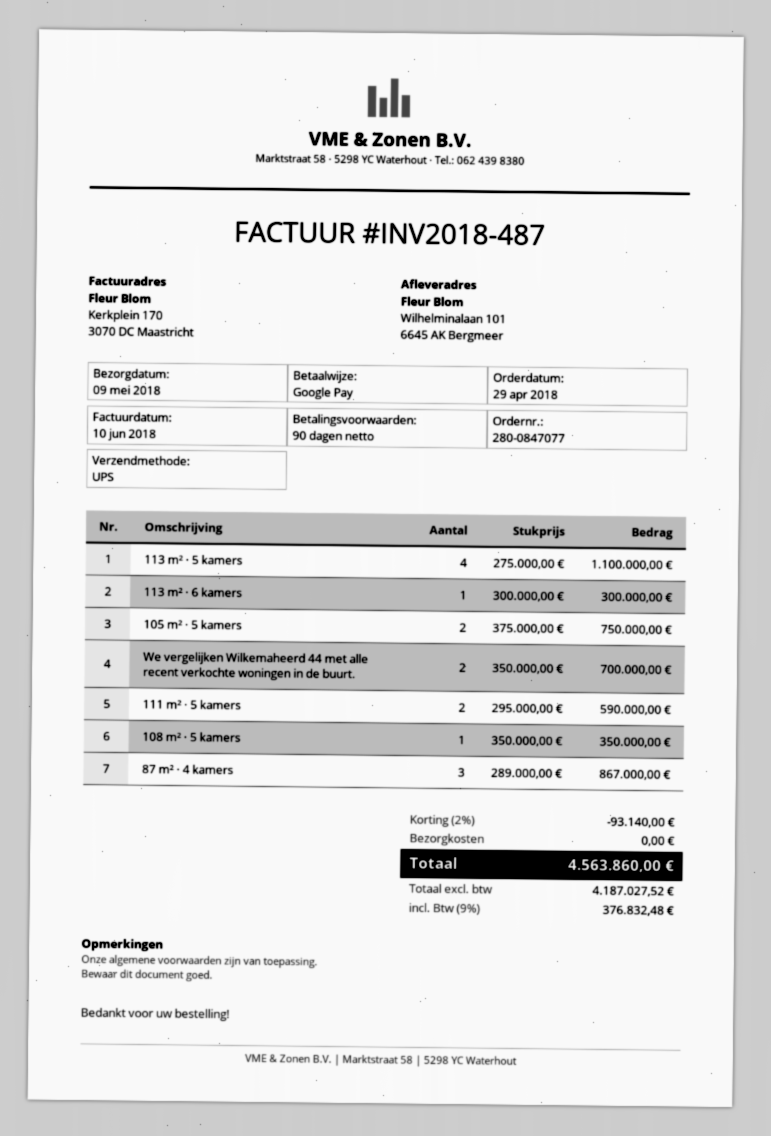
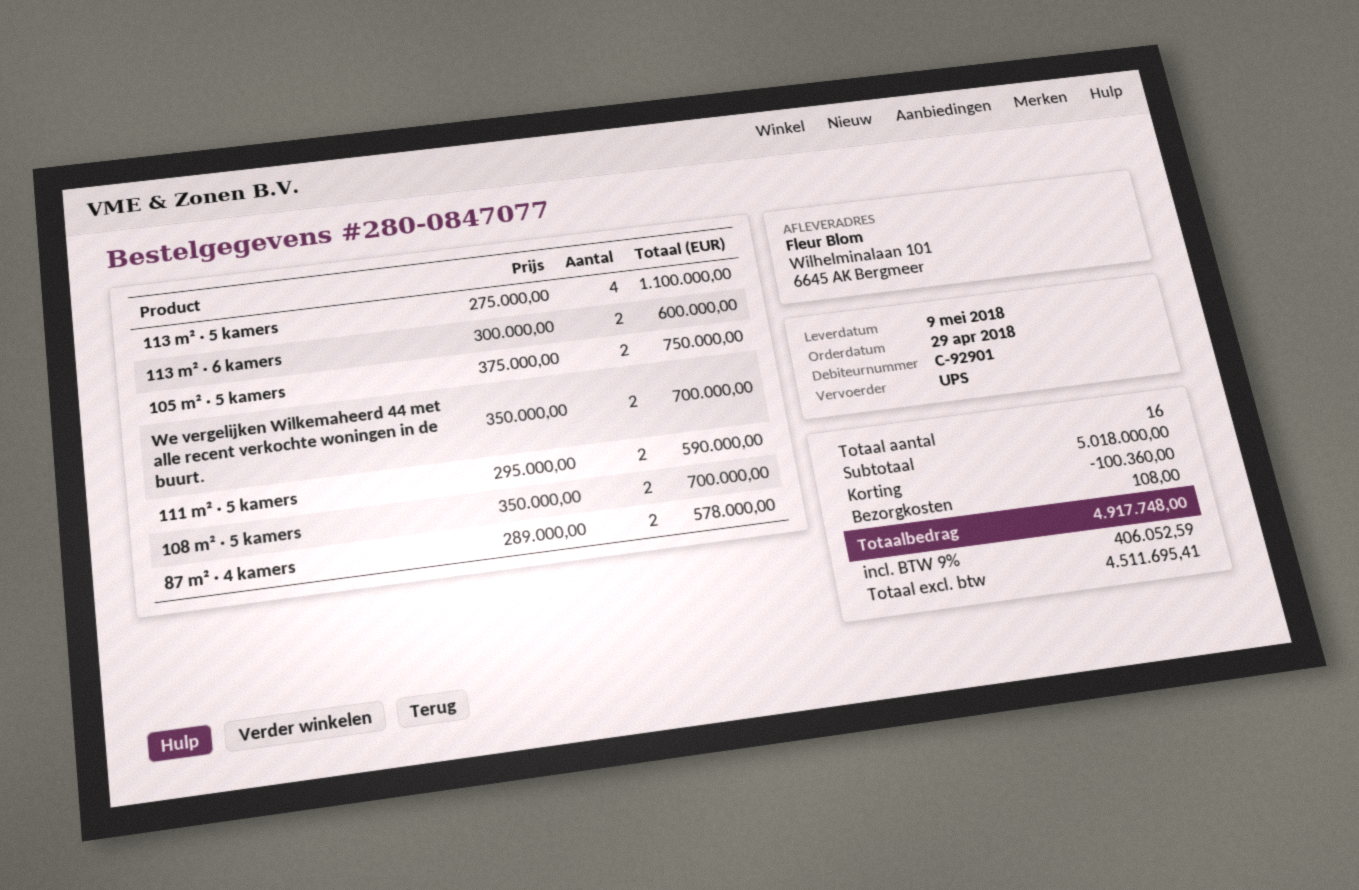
113 m² · 6 kamers: 1 x 300000.00 = 300000.00 -> 2 x 300000.00 = 600000.00
108 m² · 5 kamers: 1 x 350000.00 = 350000.00 -> 2 x 350000.00 = 700000.00
87 m² · 4 kamers: 3 x 289000.00 = 867000.00 -> 2 x 289000.00 = 578000.00
discount: 93140.00 -> 100360.00
shipping: 0.00 -> 108.00
net: 4187027.52 -> 4511695.41
tax: 9% = 376832.48 -> 9% = 406052.59
total: 4563860.00 -> 4917748.00

